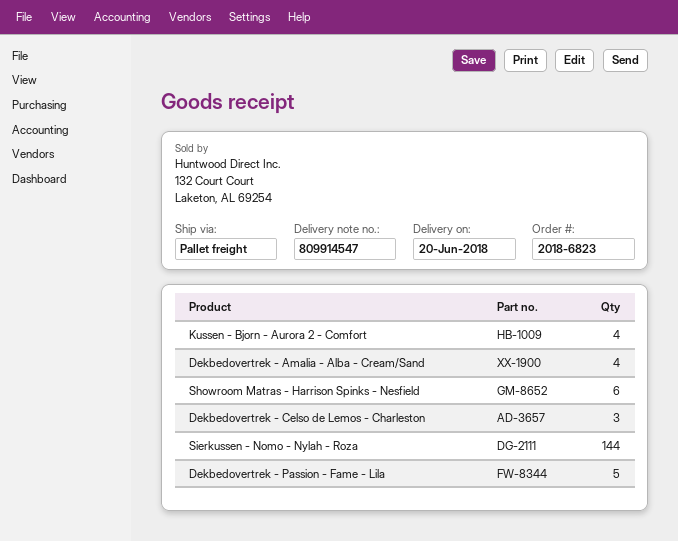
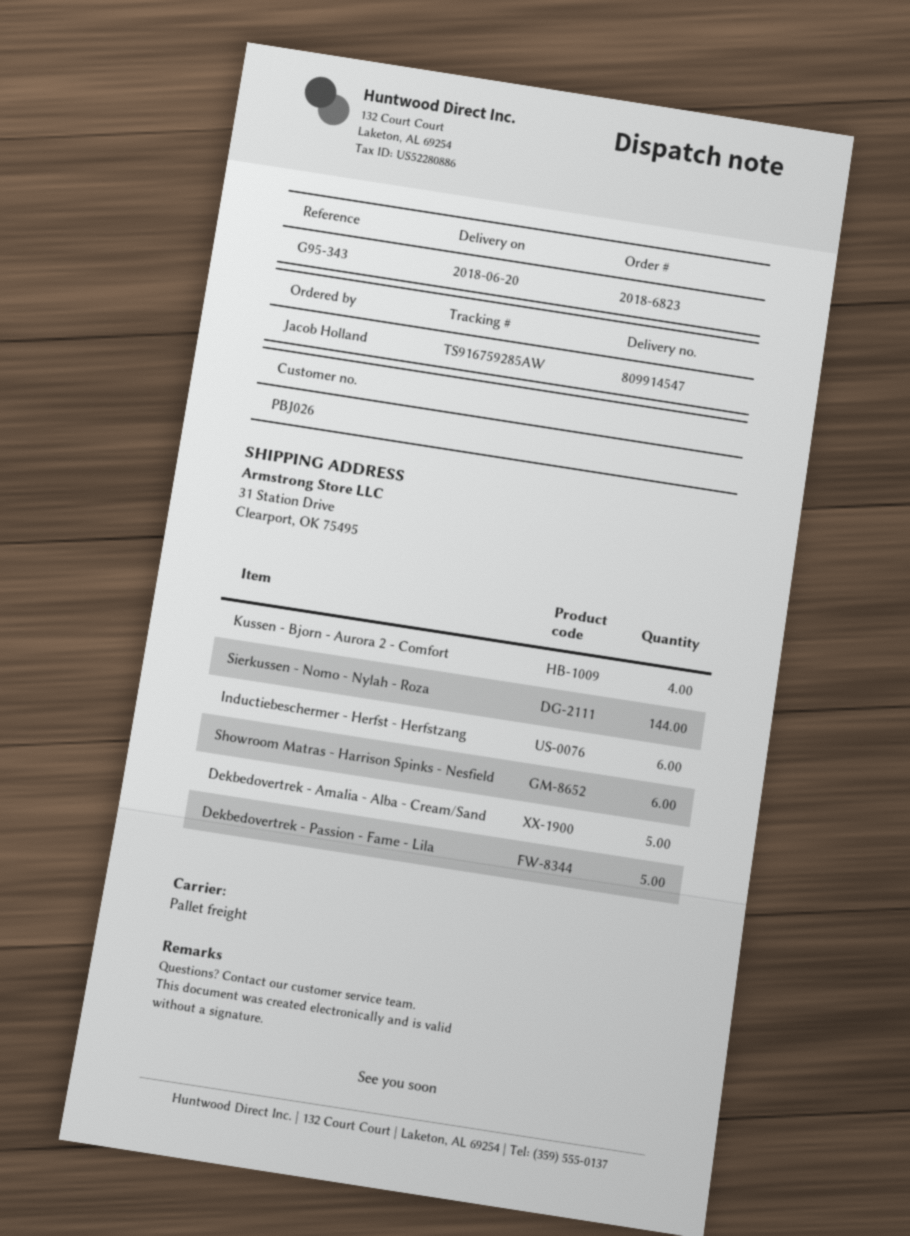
Dekbedovertrek - Amalia - Alba - Cream/Sand: 4 -> 5
Dekbedovertrek - Celso de Lemos - Charleston: 3 -> none
Inductiebeschermer - Herfst - Herfstzang: none -> 6

